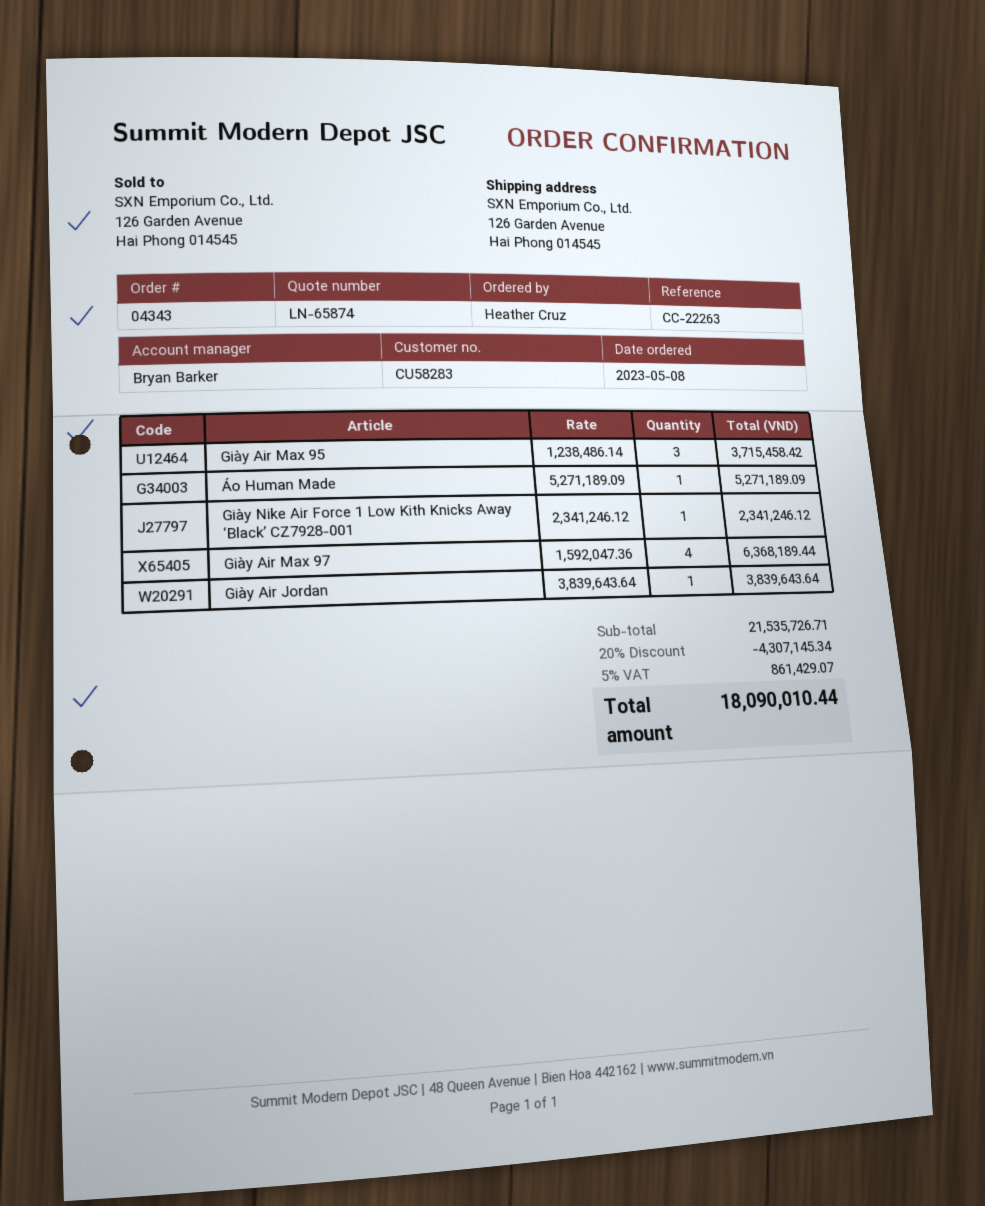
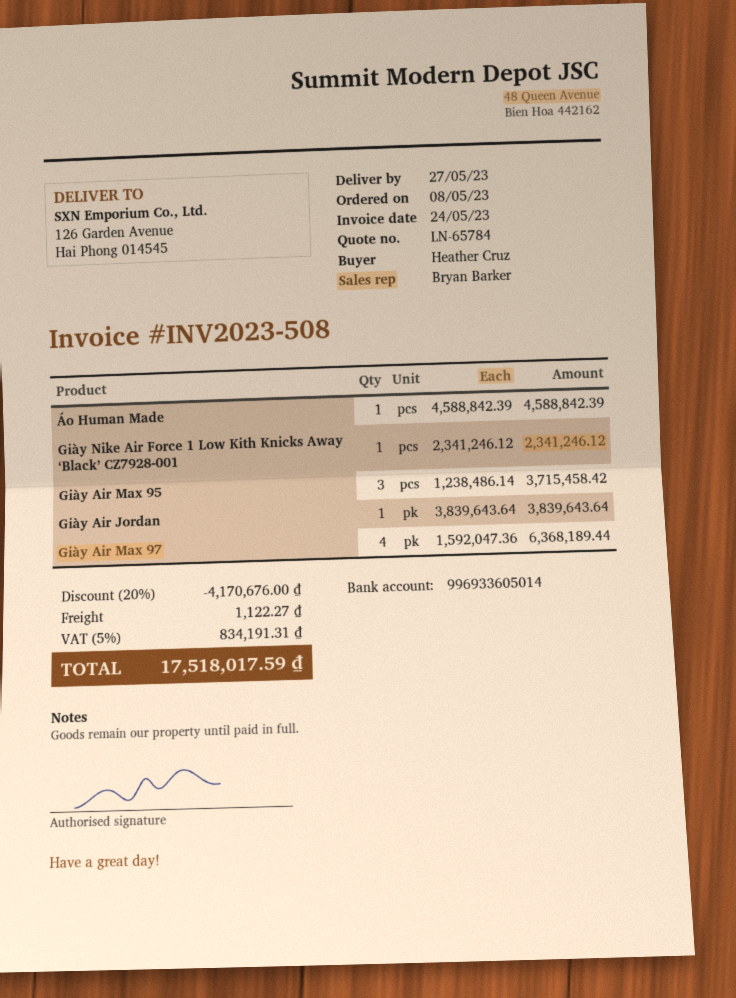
quote number: LN-65874 -> LN-65784
Áo Human Made: 1 x 5271189.09 = 5271189.09 -> 1 x 4588842.39 = 4588842.39
discount: 20% = 4307145.34 -> 20% = 4170676.00
shipping: none -> 1122.27
tax: 5% = 861429.07 -> 5% = 834191.31
total: 18090010.44 -> 17518017.59

